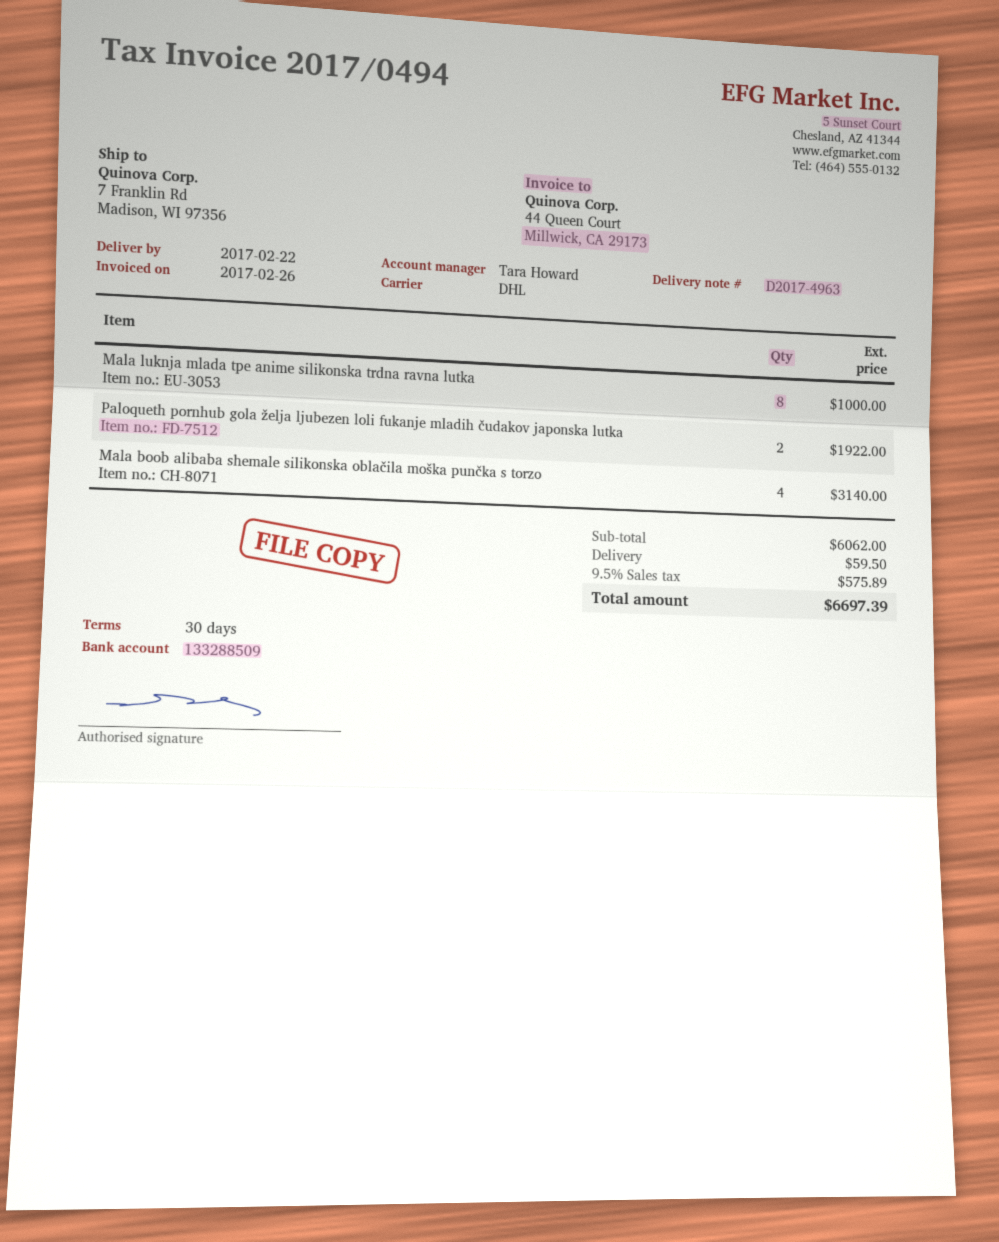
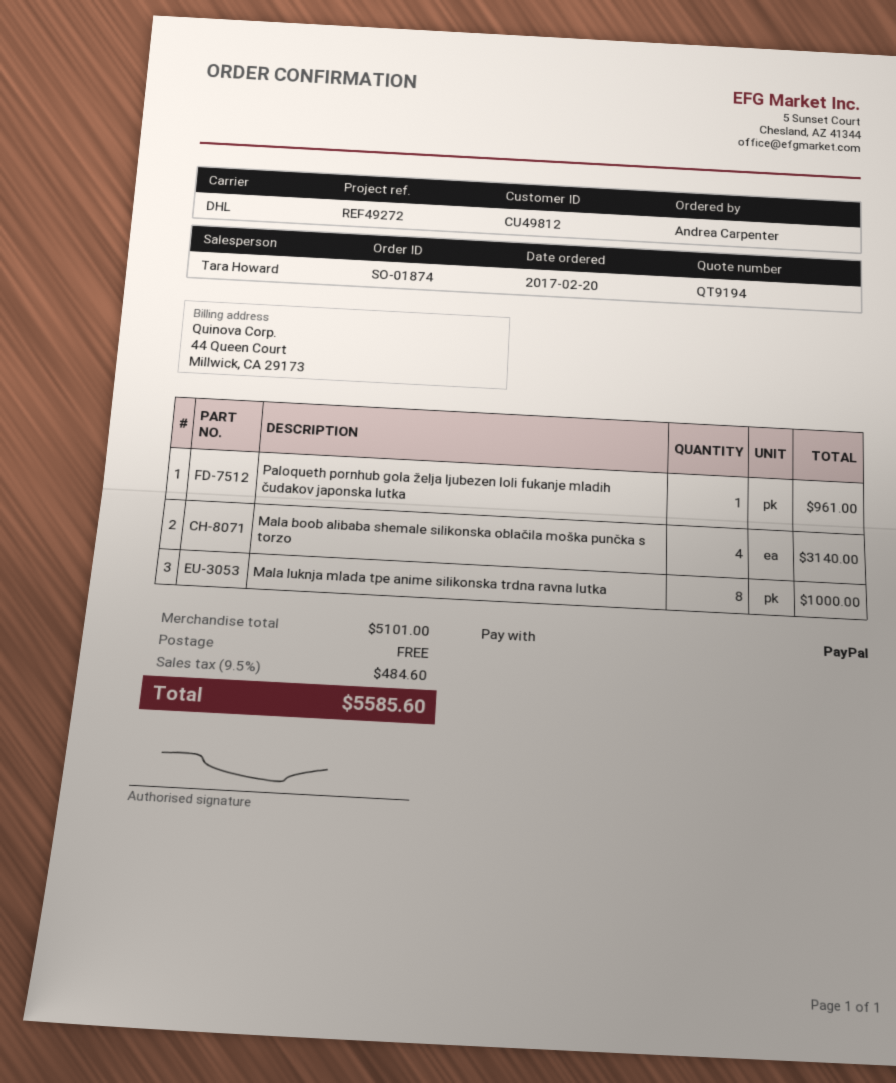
Paloqueth pornhub gola želja ljubezen loli fukanje mladih čudakov japonska lutka: 2 for 1922.00 -> 1 for 961.00
subtotal: 6062.00 -> 5101.00
shipping: 59.50 -> 0.00
tax: 9.5% = 575.89 -> 9.5% = 484.60
total: 6697.39 -> 5585.60

